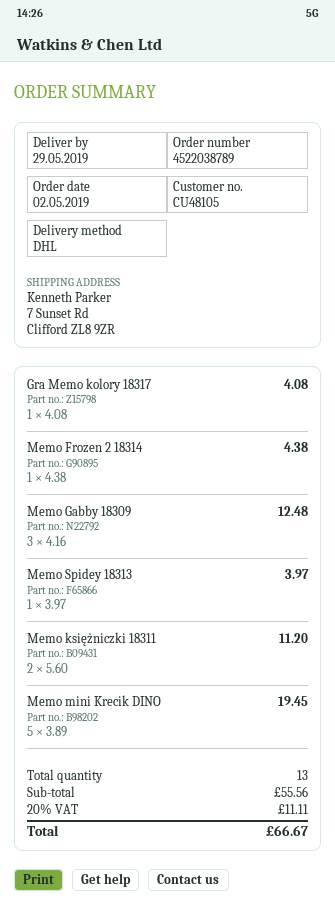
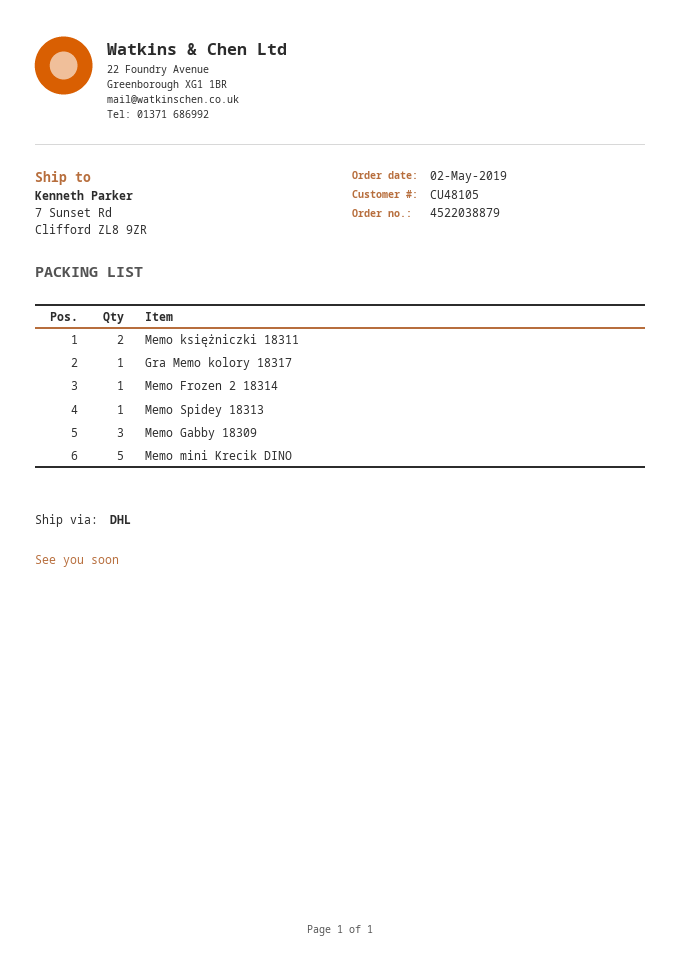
order number: 4522038789 -> 4522038879

